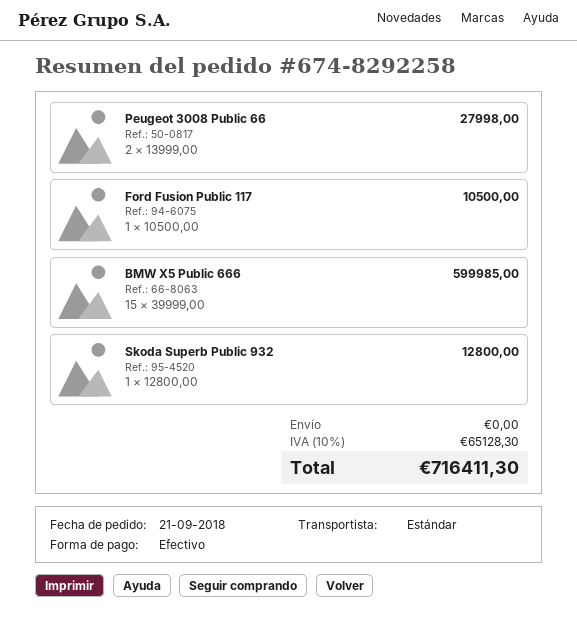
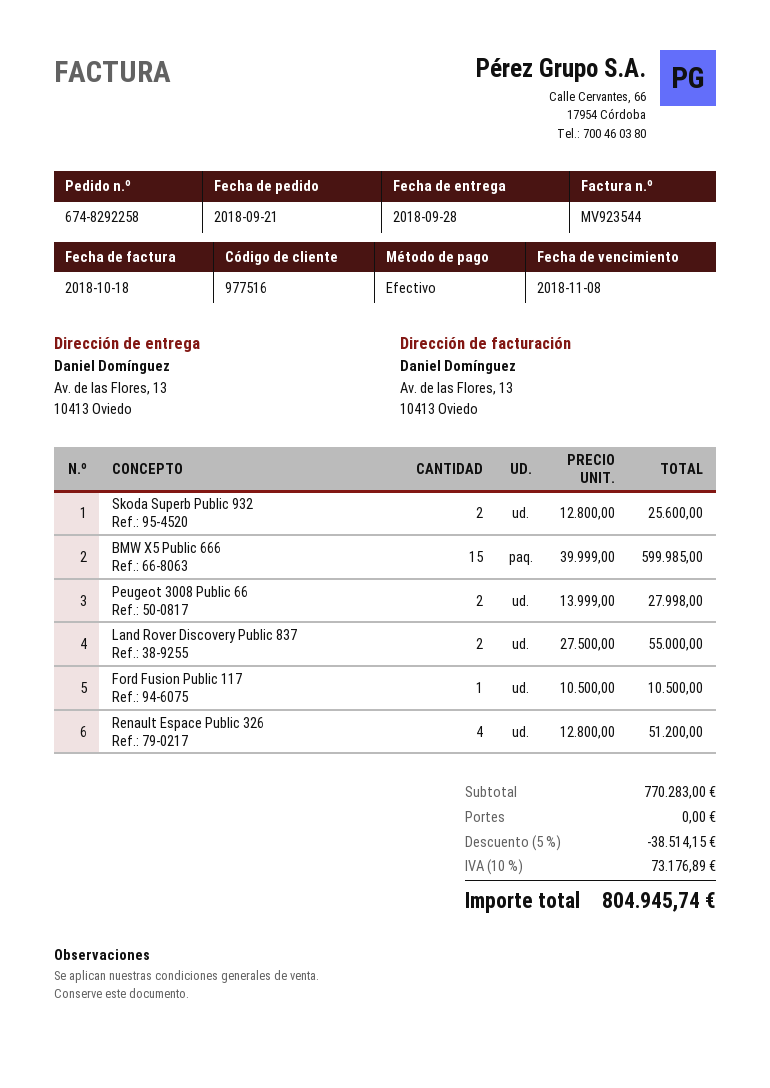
Skoda Superb Public 932: 1 x 12800.00 = 12800.00 -> 2 x 12800.00 = 25600.00
Land Rover Discovery Public 837: none -> 2 x 27500.00 = 55000.00
Renault Espace Public 326: none -> 4 x 12800.00 = 51200.00
discount: none -> 5% = 38514.15
tax: 10% = 65128.30 -> 10% = 73176.89
total: 716411.30 -> 804945.74

